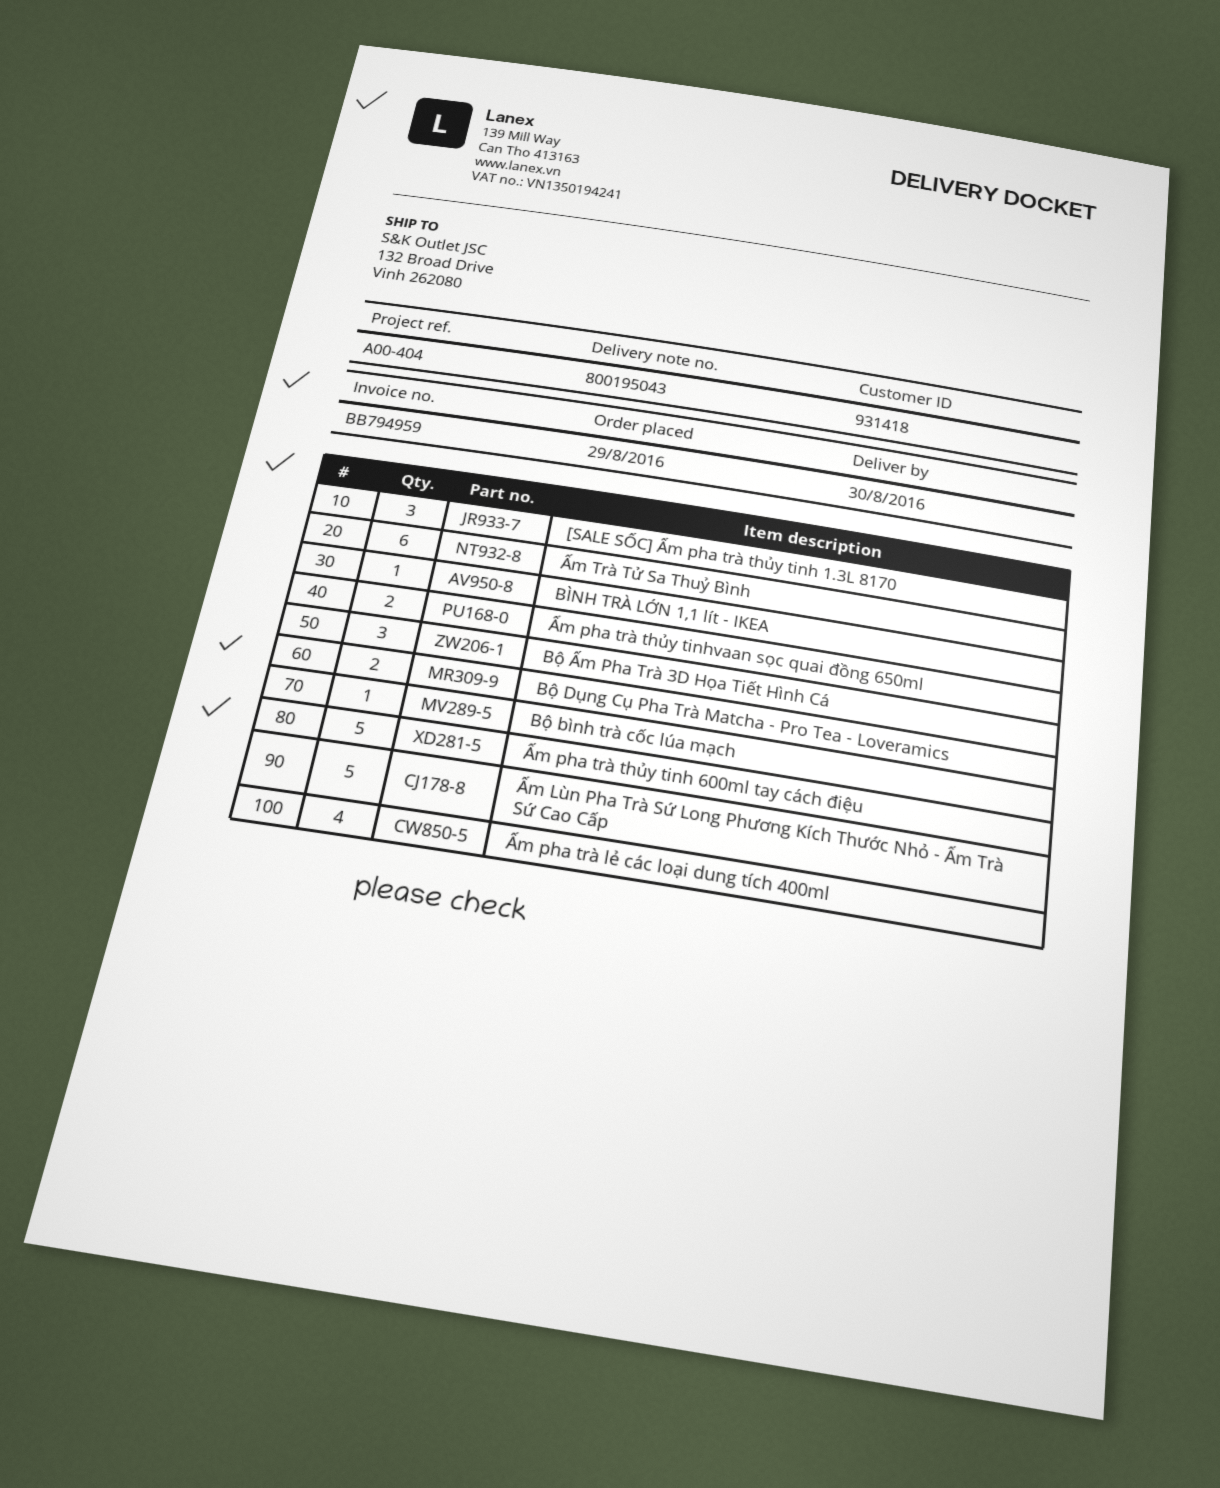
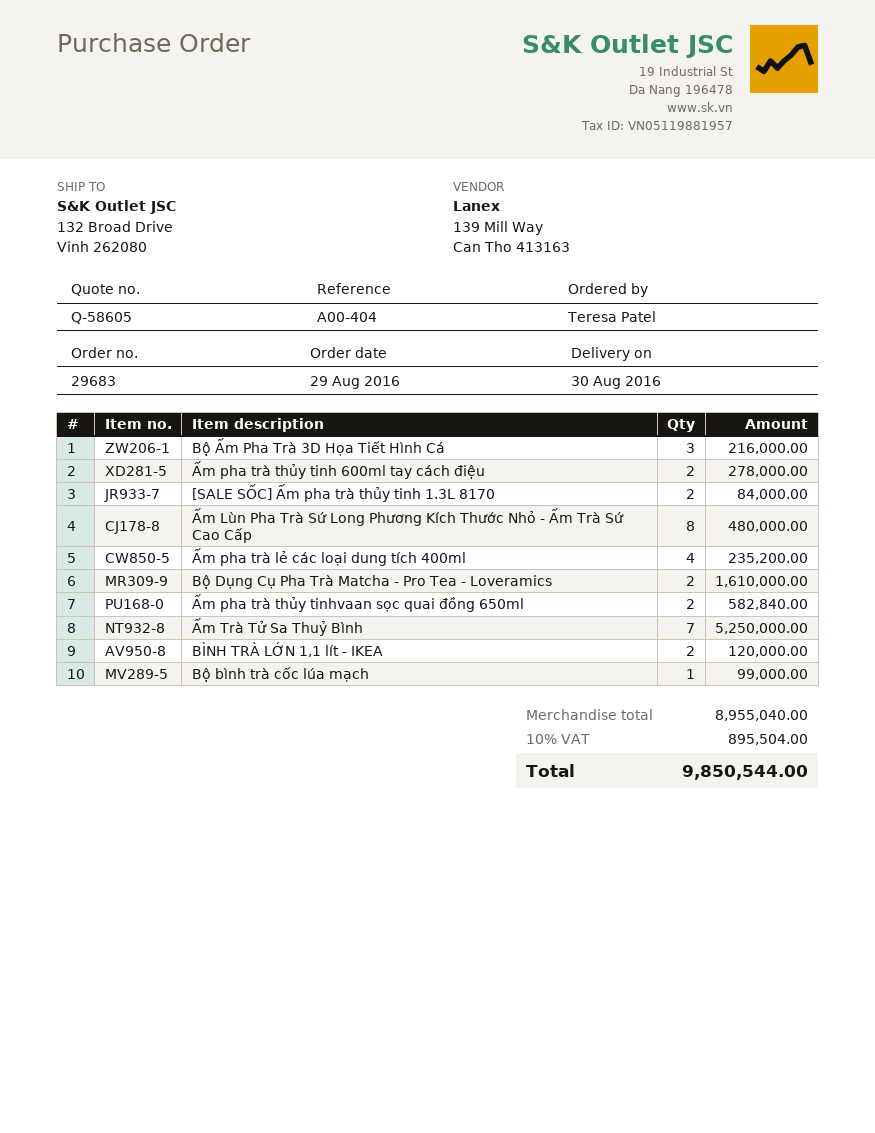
[SALE SỐC] Ấm pha trà thủy tinh 1.3L 8170: 3 -> 2
Ấm Trà Tử Sa Thuỷ Bình: 6 -> 7
BÌNH TRÀ LỚN 1,1 lít - IKEA: 1 -> 2
Ấm pha trà thủy tinh 600ml tay cách điệu: 5 -> 2
Ấm Lùn Pha Trà Sứ Long Phương Kích Thước Nhỏ - Ấm Trà Sứ Cao Cấp: 5 -> 8

